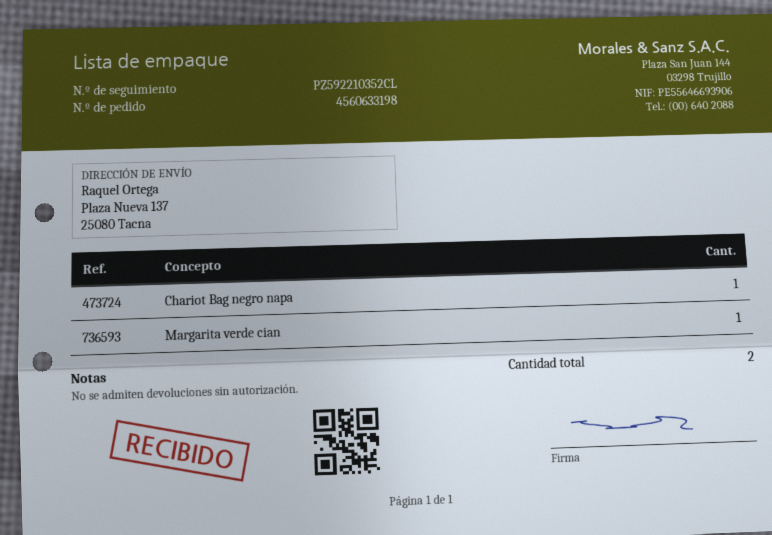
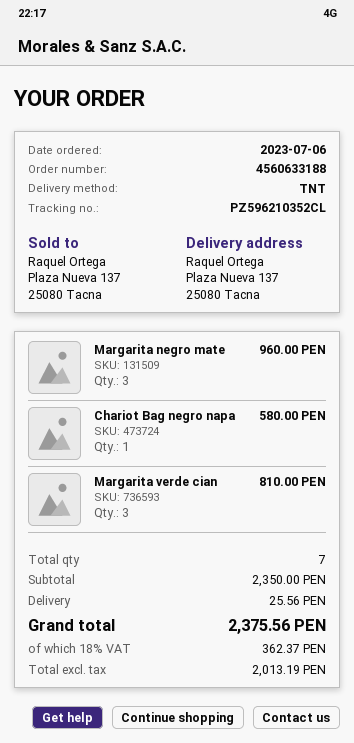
order number: 4560633198 -> 4560633188
tracking number: PZ592210352CL -> PZ596210352CL
Margarita verde cian: 1 -> 3
Margarita negro mate: none -> 3
total quantity: 2 -> 7

